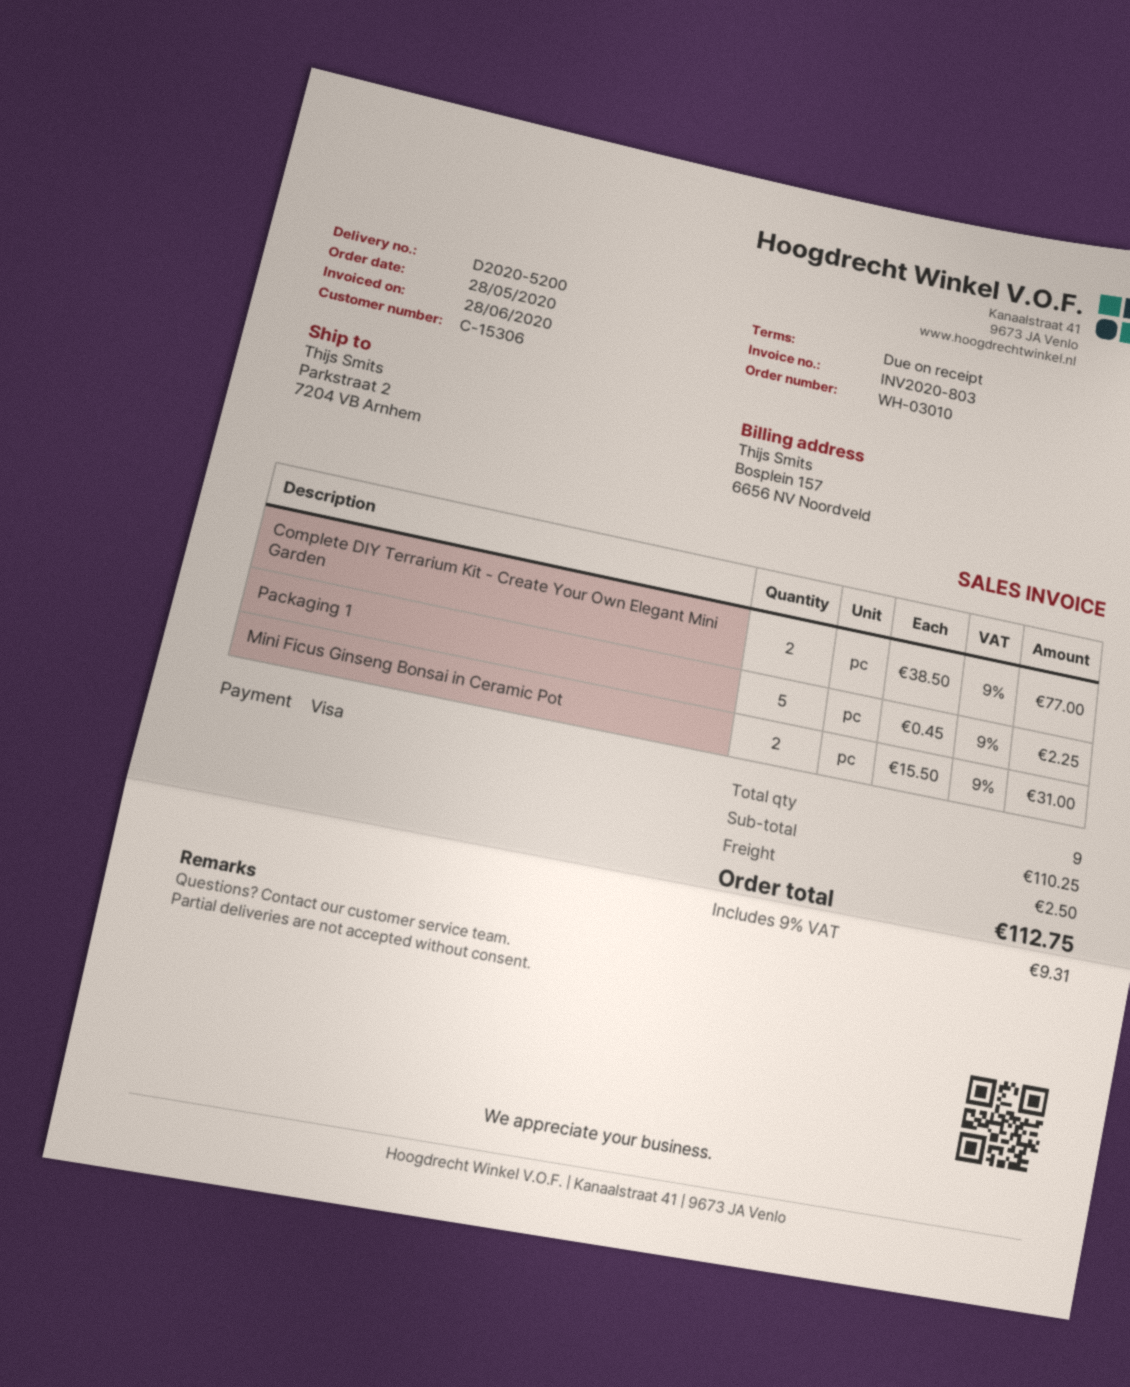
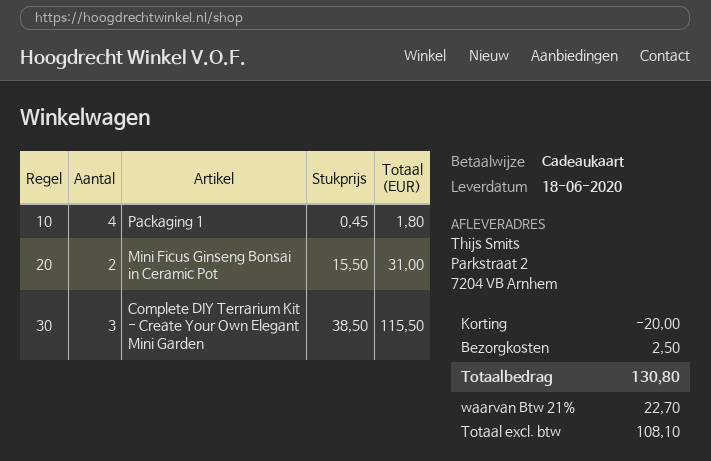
payment method: Visa -> gift card
Complete DIY Terrarium Kit - Create Your Own Elegant Mini Garden: 2 x 38.50 = 77.00 -> 3 x 38.50 = 115.50
Packaging 1: 5 x 0.45 = 2.25 -> 4 x 0.45 = 1.80
discount: none -> 20.00
tax: 9% = 9.31 -> 21% = 22.70
total: 112.75 -> 130.80

